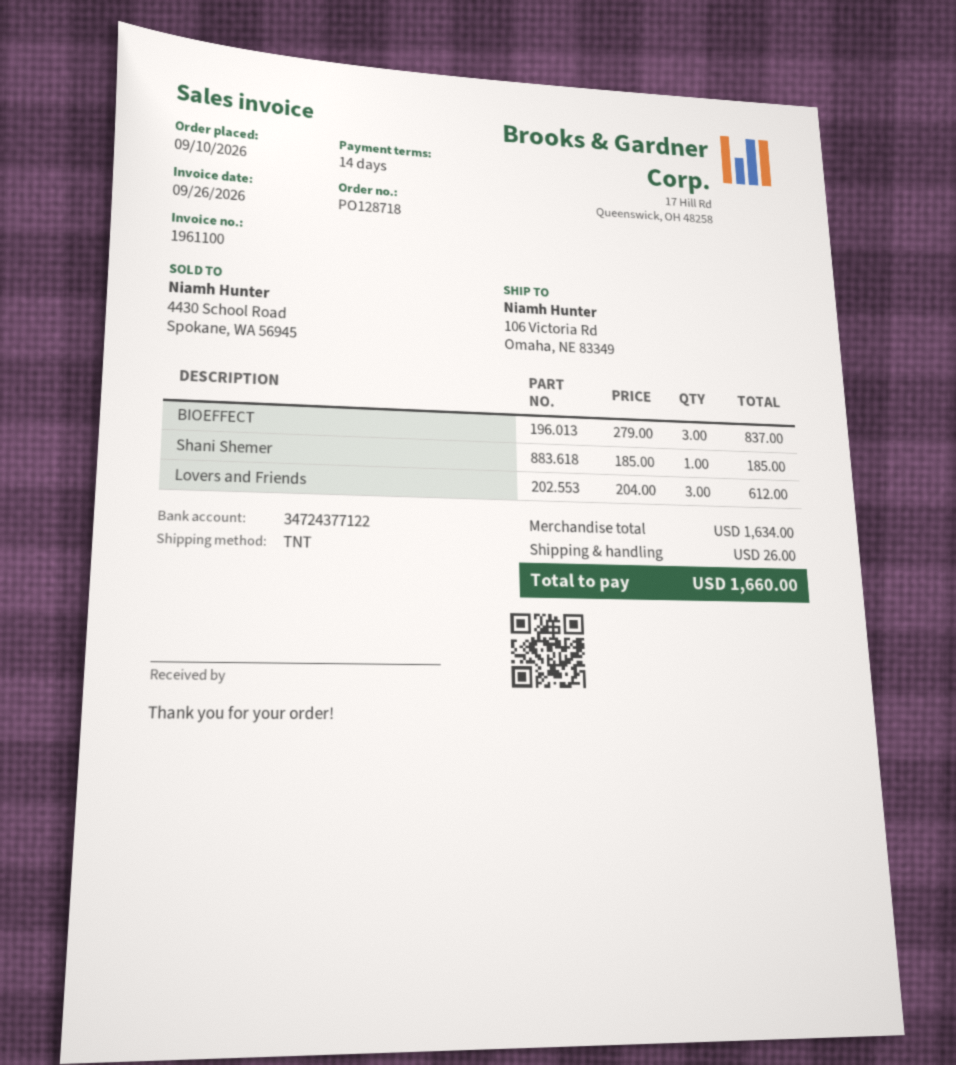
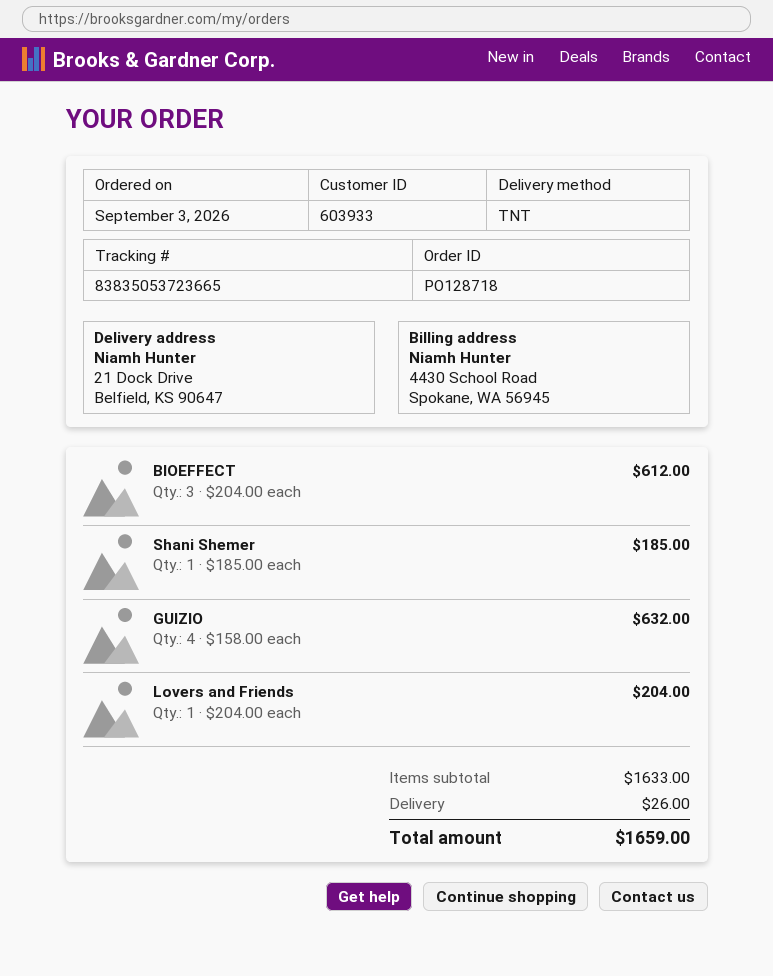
order date: 2026-09-10 -> 2026-09-03
ship to: 106 Victoria Rd, Omaha, NE 83349 -> 21 Dock Drive, Belfield, KS 90647
BIOEFFECT: 3 x 279.00 = 837.00 -> 3 x 204.00 = 612.00
Lovers and Friends: 3 x 204.00 = 612.00 -> 1 x 204.00 = 204.00
GUIZIO: none -> 4 x 158.00 = 632.00
subtotal: 1634.00 -> 1633.00
total: 1660.00 -> 1659.00

